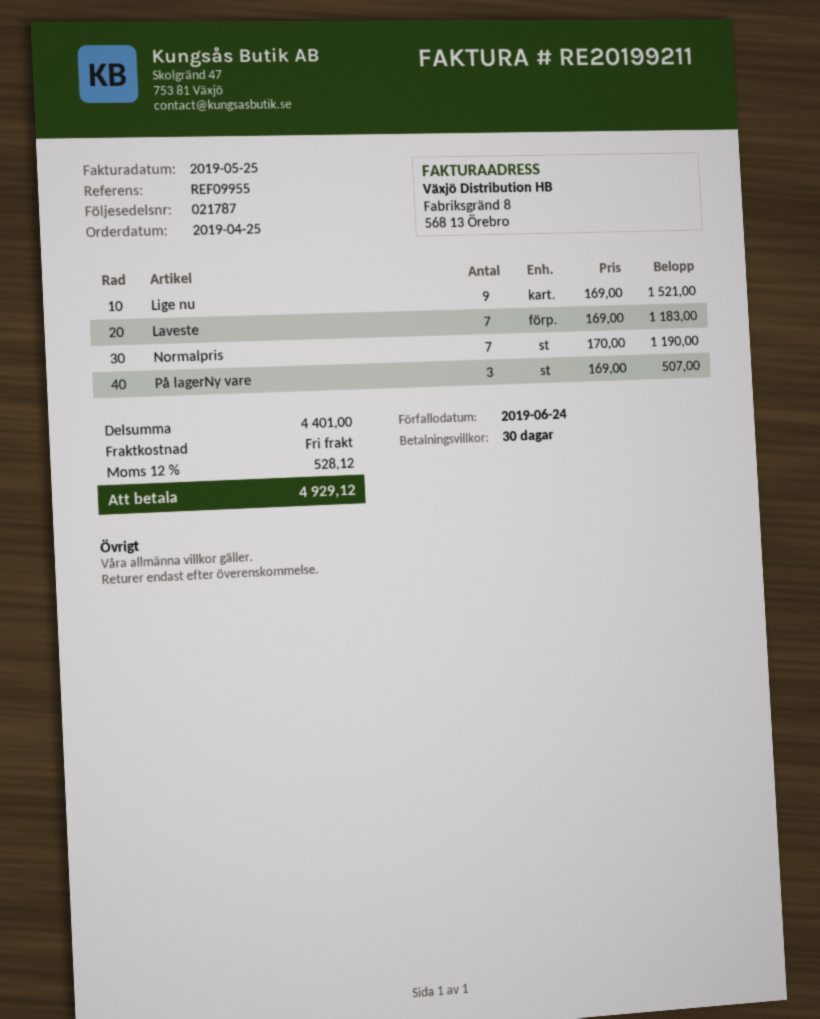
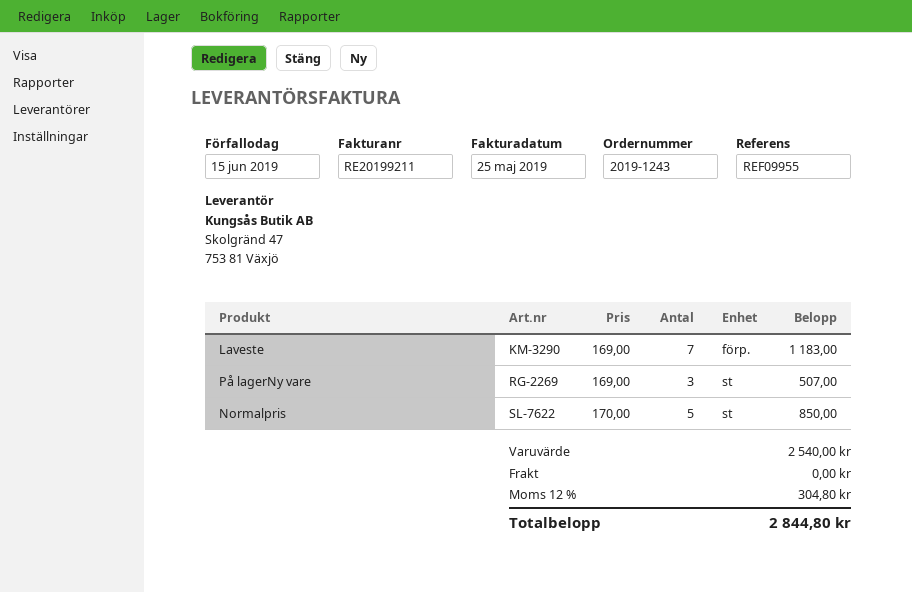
due date: 2019-06-24 -> 2019-06-15
Lige nu: 9 x 169.00 = 1521.00 -> none
Normalpris: 7 x 170.00 = 1190.00 -> 5 x 170.00 = 850.00
subtotal: 4401.00 -> 2540.00
tax: 12% = 528.12 -> 12% = 304.80
total: 4929.12 -> 2844.80

